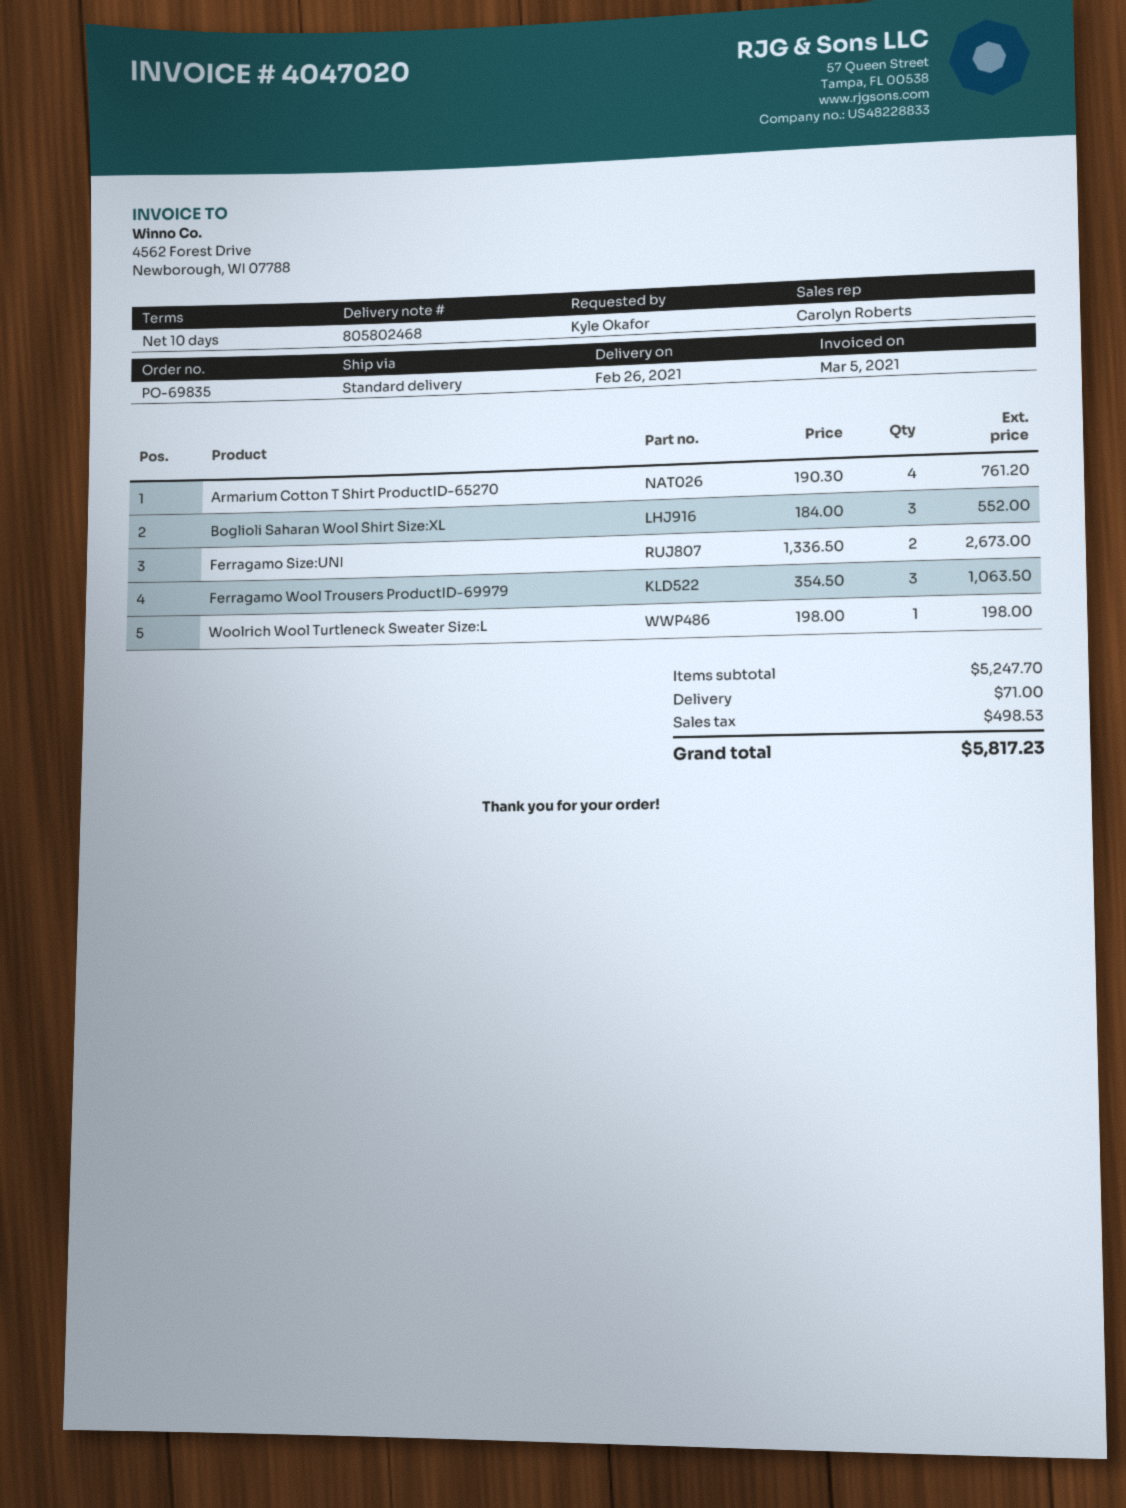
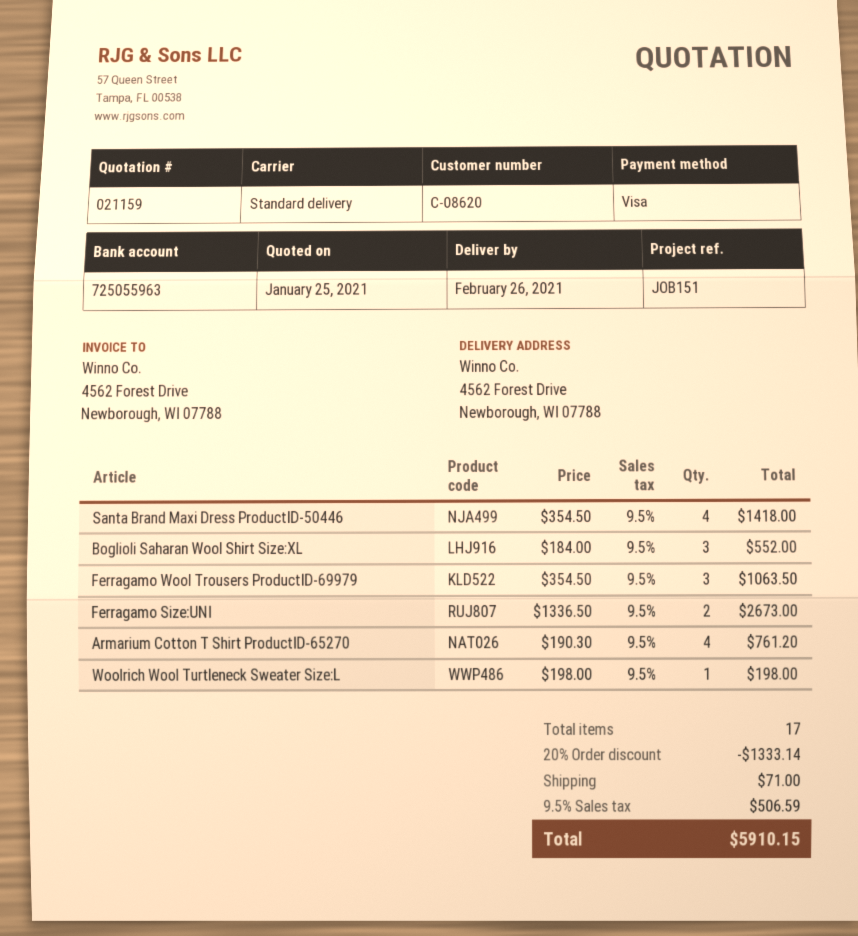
Santa Brand Maxi Dress ProductID-50446: none -> 4 x 354.50 = 1418.00
discount: none -> 20% = 1333.14
tax: 498.53 -> 506.59
total: 5817.23 -> 5910.15

